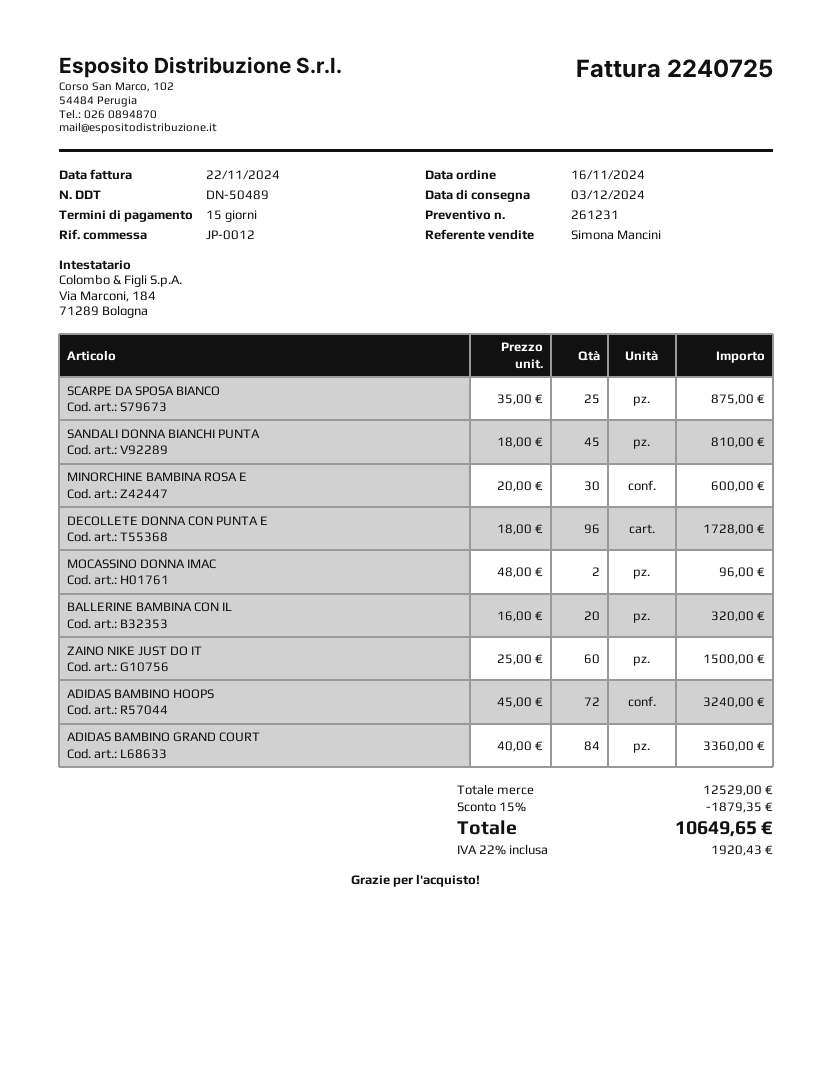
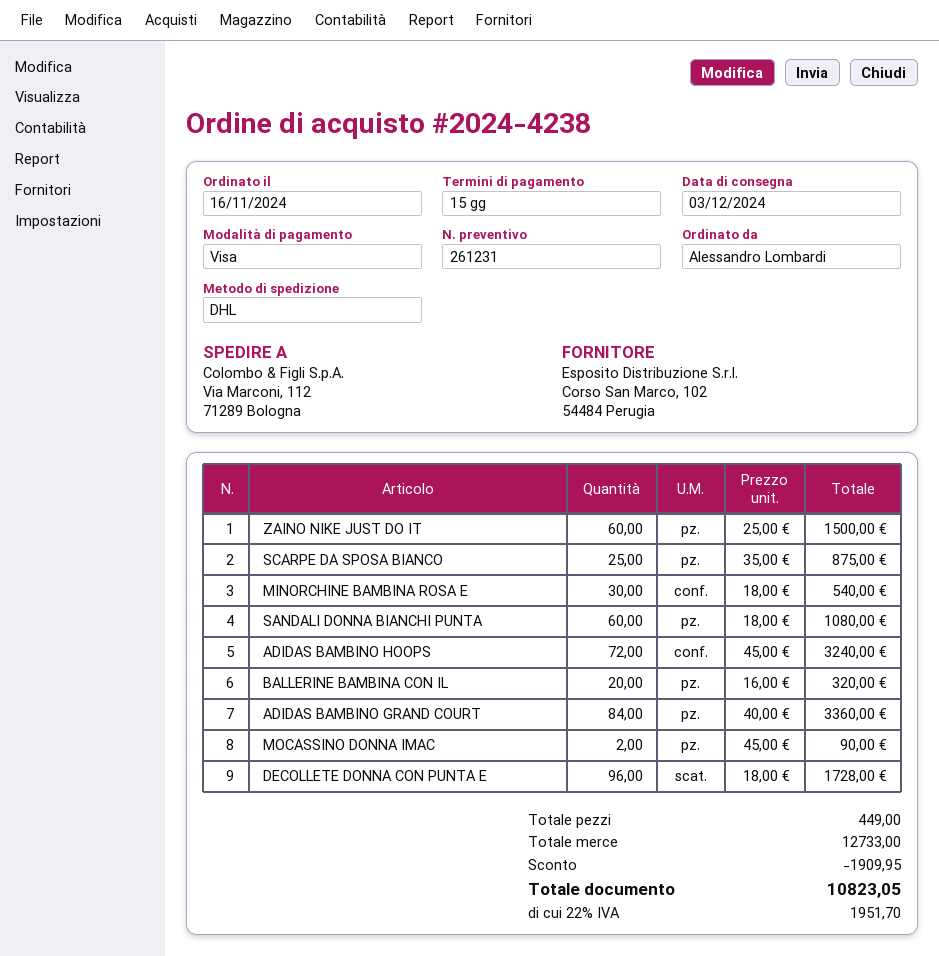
SANDALI DONNA BIANCHI PUNTA: 45 x 18.00 = 810.00 -> 60 x 18.00 = 1080.00
MINORCHINE BAMBINA ROSA E: 30 x 20.00 = 600.00 -> 30 x 18.00 = 540.00
MOCASSINO DONNA IMAC: 2 x 48.00 = 96.00 -> 2 x 45.00 = 90.00
subtotal: 12529.00 -> 12733.00
discount: 1879.35 -> 1909.95
tax: 22% = 1920.43 -> 22% = 1951.70
total: 10649.65 -> 10823.05

